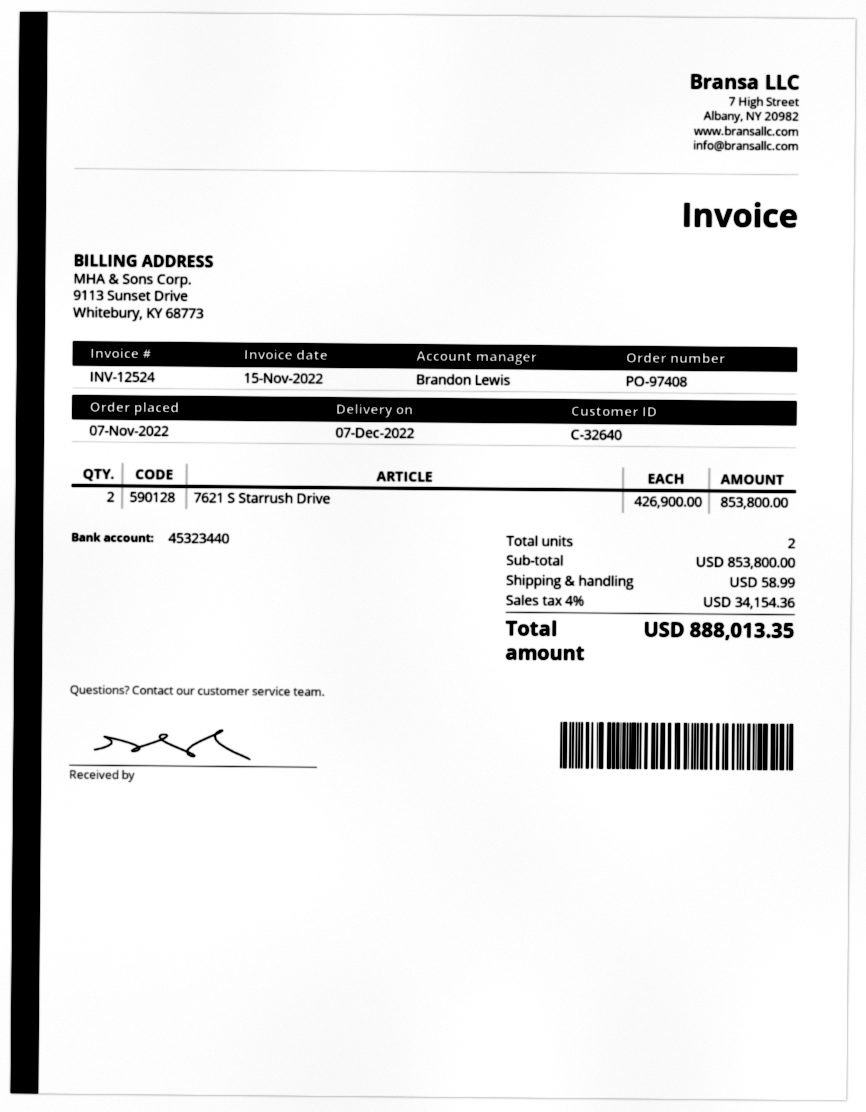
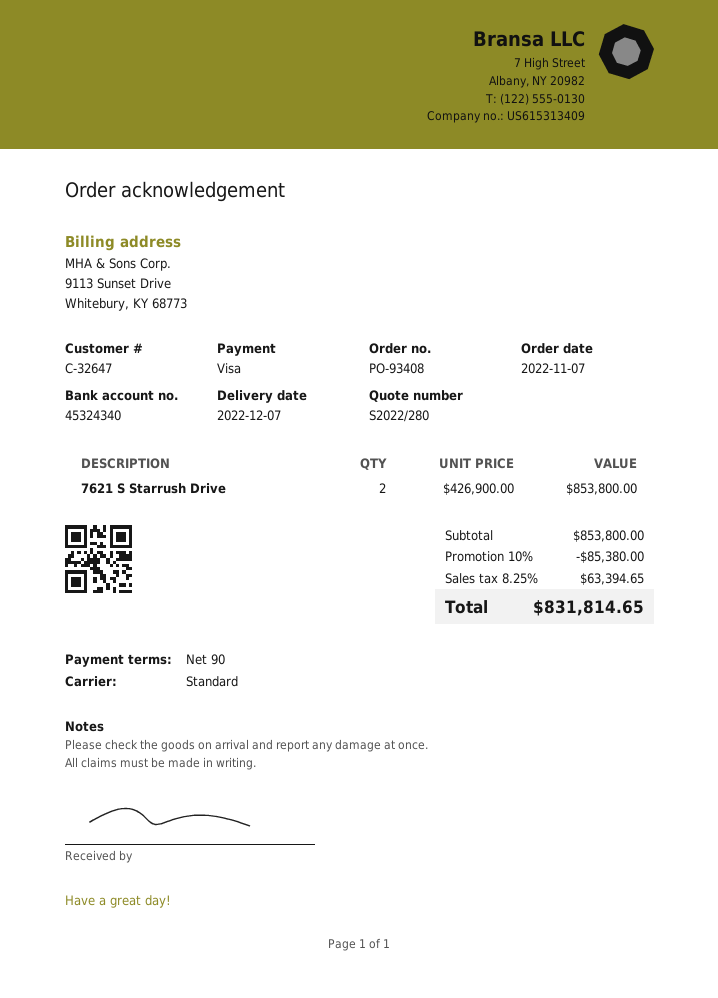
order number: PO-97408 -> PO-93408
customer number: C-32640 -> C-32647
bank account: 45323440 -> 45324340
discount: none -> 10% = 85380.00
shipping: 58.99 -> none
tax: 4% = 34154.36 -> 8.25% = 63394.65
total: 888013.35 -> 831814.65

